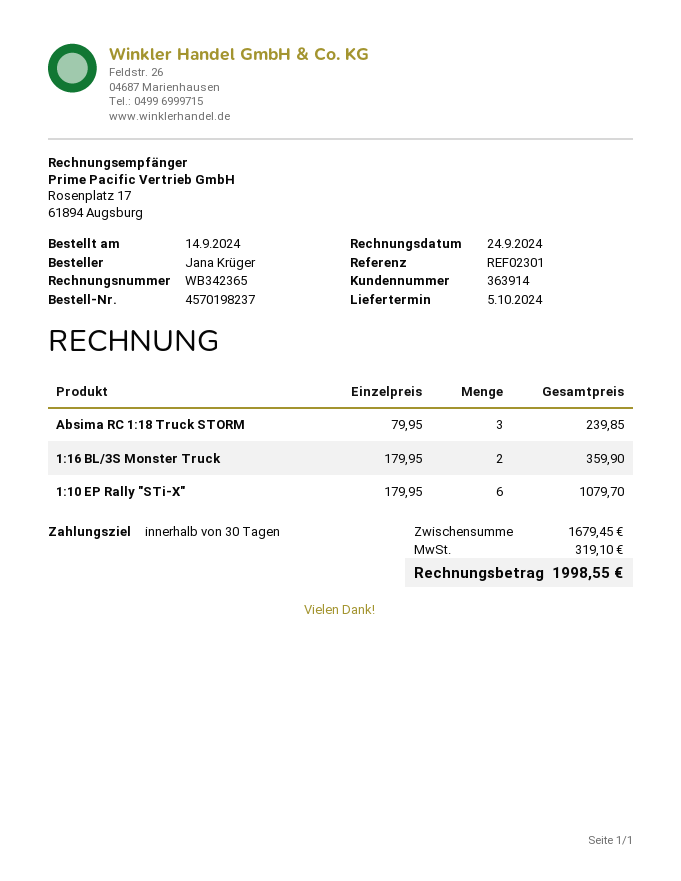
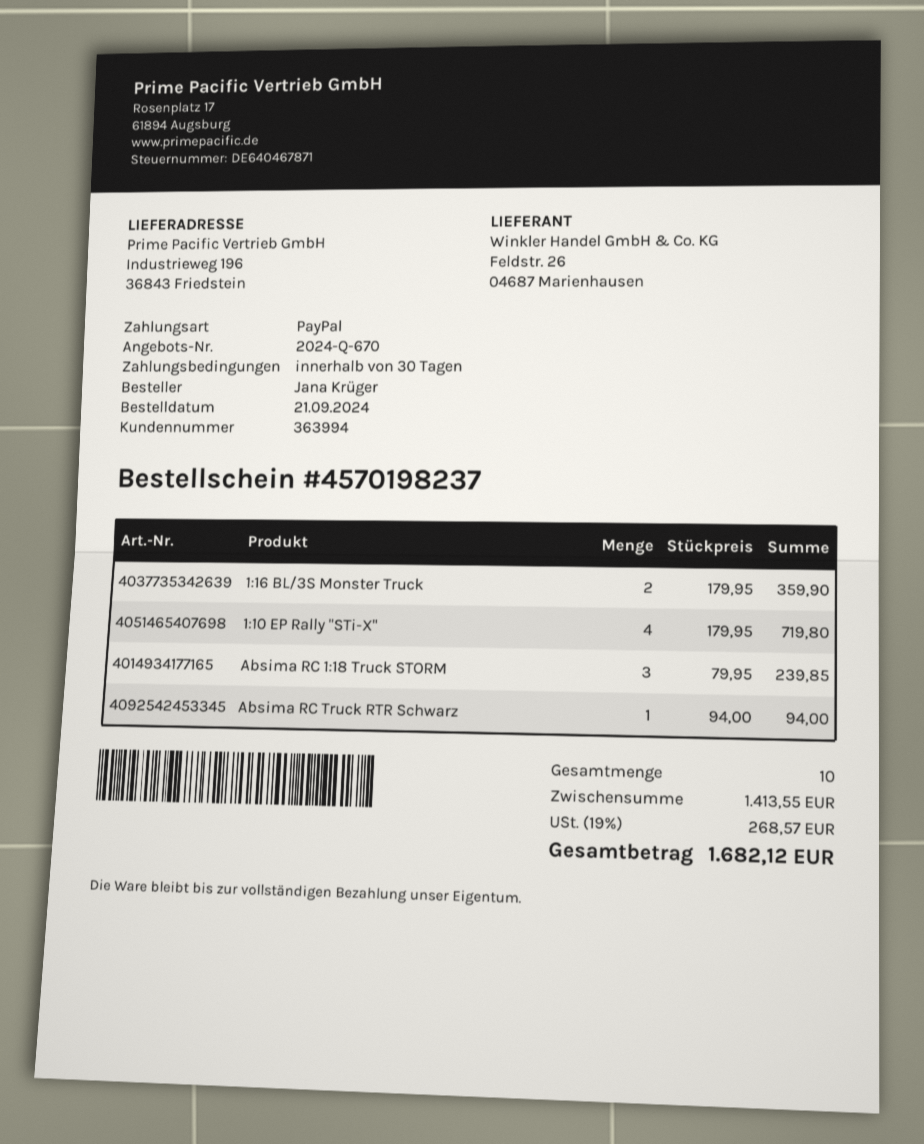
order date: 2024-09-14 -> 2024-09-21
customer number: 363914 -> 363994
1:10 EP Rally "STi-X": 6 x 179.95 = 1079.70 -> 4 x 179.95 = 719.80
Absima RC Truck RTR Schwarz: none -> 1 x 94.00 = 94.00
subtotal: 1679.45 -> 1413.55
tax: 319.10 -> 268.57
total: 1998.55 -> 1682.12

